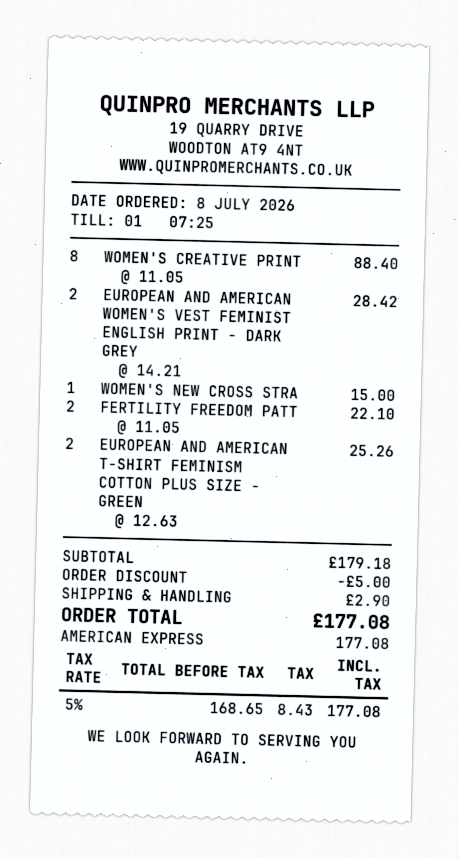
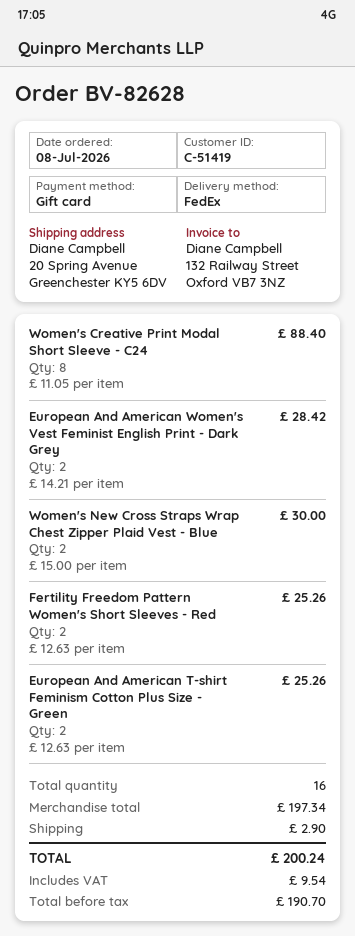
payment method: American Express -> gift card
WOMEN'S NEW CROSS STRA: 1 x 15.00 = 15.00 -> 2 x 15.00 = 30.00
FERTILITY FREEDOM PATT: 2 x 11.05 = 22.10 -> 2 x 12.63 = 25.26
subtotal: 179.18 -> 197.34
discount: 5.00 -> none
net: 168.65 -> 190.70
tax: 8.43 -> 9.54
total: 177.08 -> 200.24

